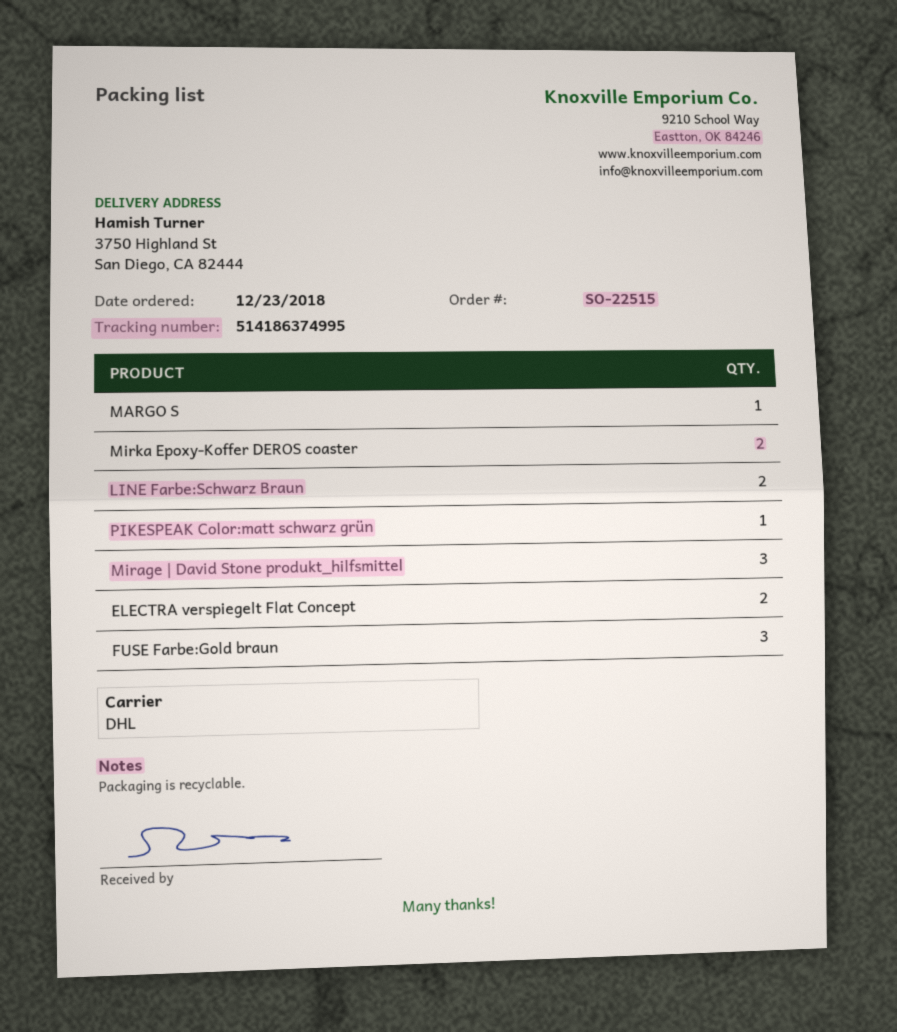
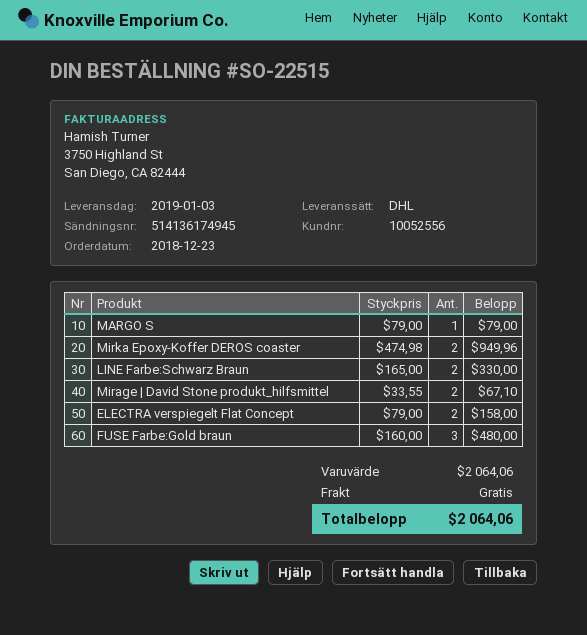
tracking number: 514186374995 -> 514136174945
PIKESPEAK Color:matt schwarz grün: 1 -> none
Mirage | David Stone produkt_hilfsmittel: 3 -> 2

